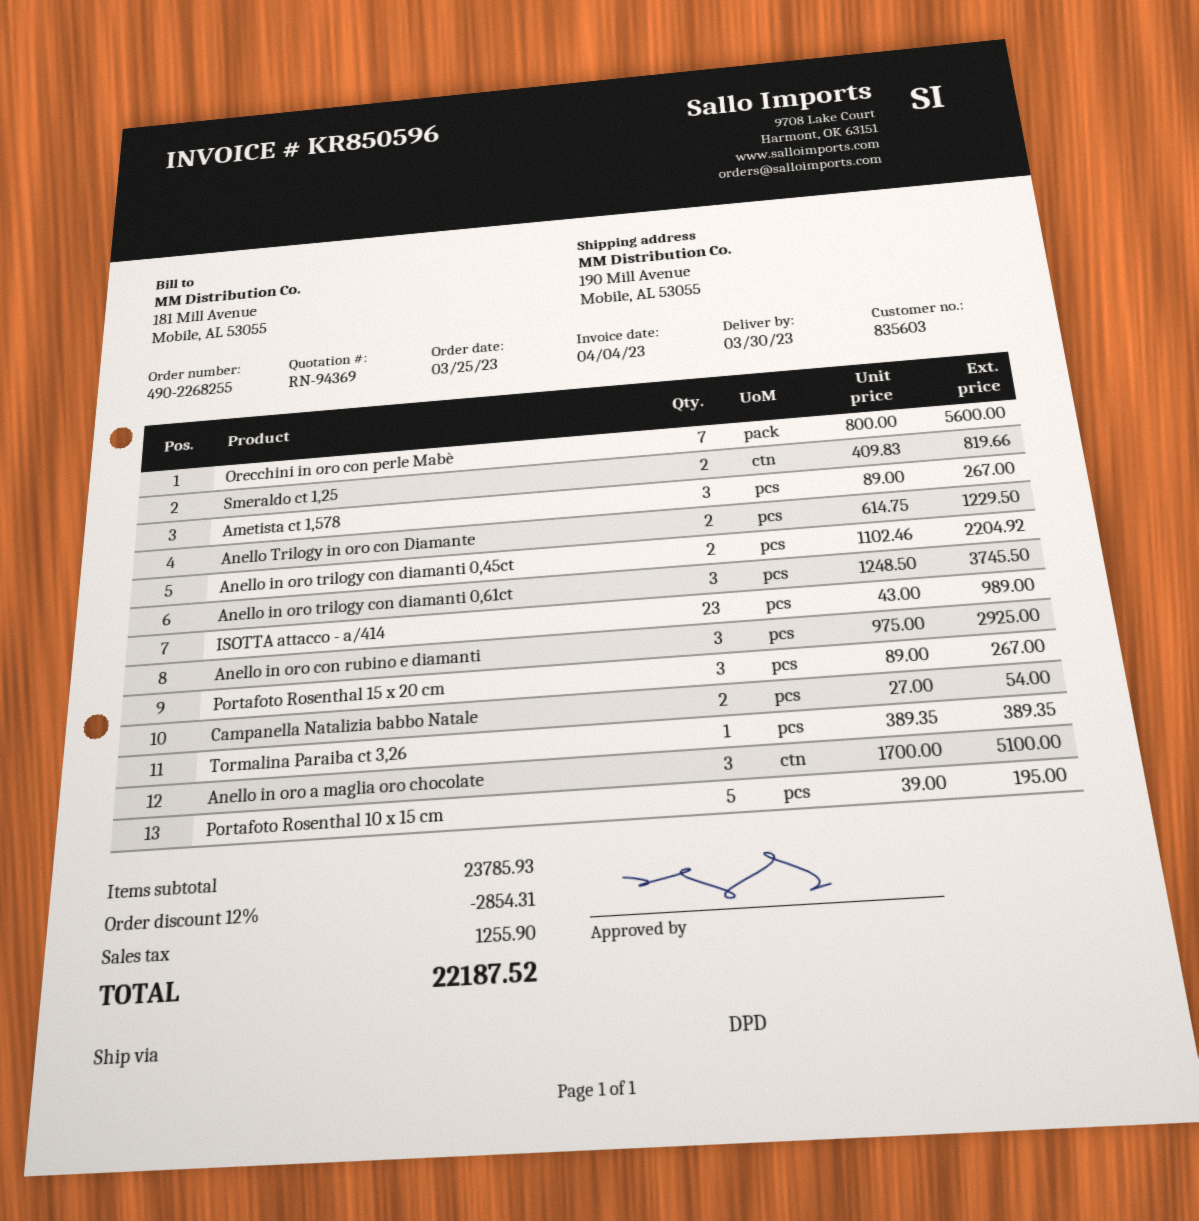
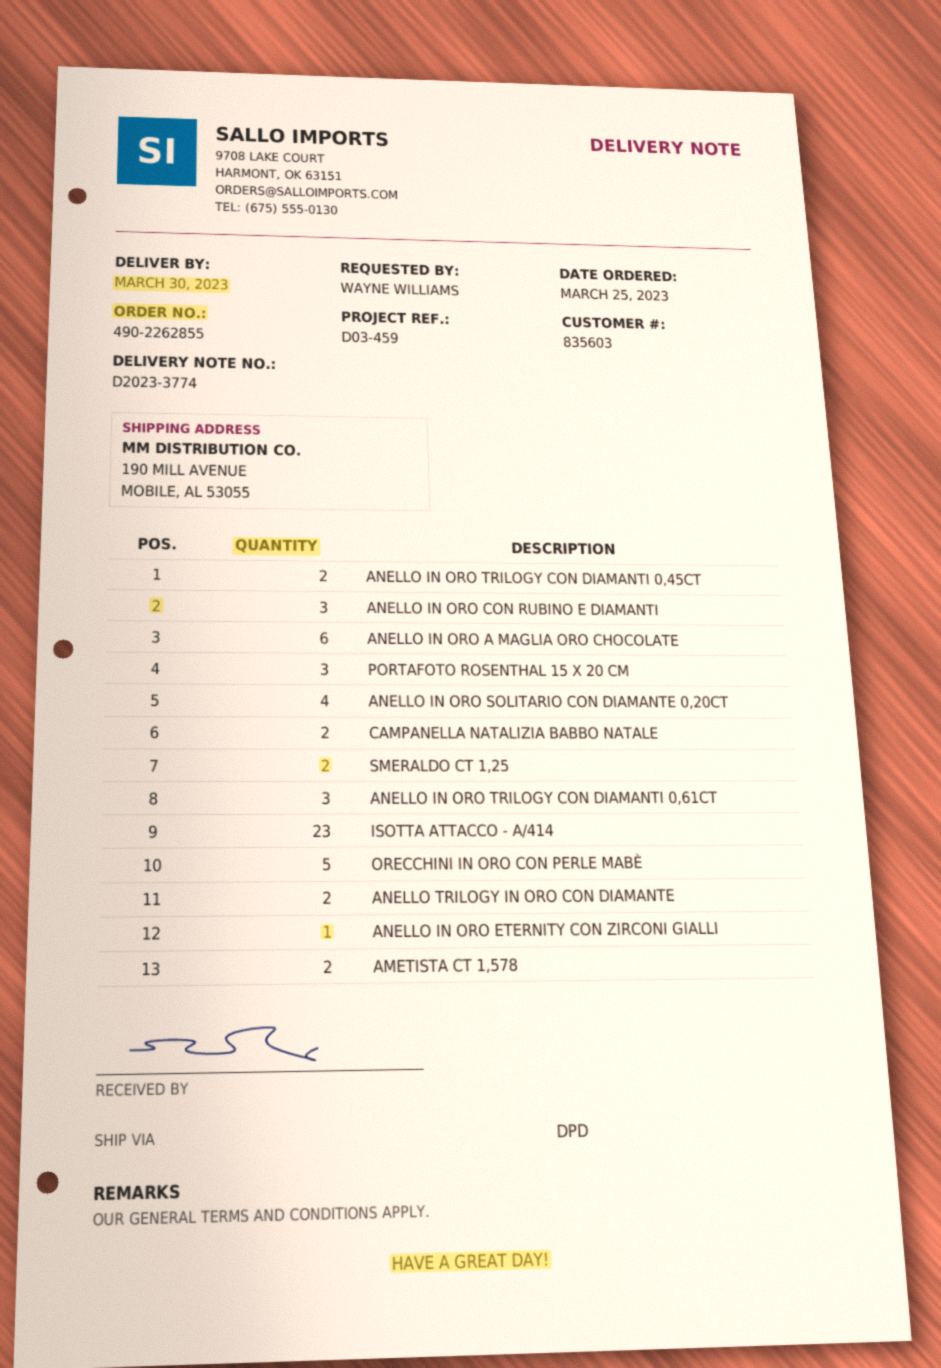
order number: 490-2268255 -> 490-2262855
Orecchini in oro con perle Mabè: 7 -> 5
Ametista ct 1,578: 3 -> 2
Tormalina Paraiba ct 3,26: 1 -> none
Anello in oro a maglia oro chocolate: 3 -> 6
Portafoto Rosenthal 10 x 15 cm: 5 -> none
ANELLO IN ORO SOLITARIO CON DIAMANTE 0,20CT: none -> 4
ANELLO IN ORO ETERNITY CON ZIRCONI GIALLI: none -> 1

